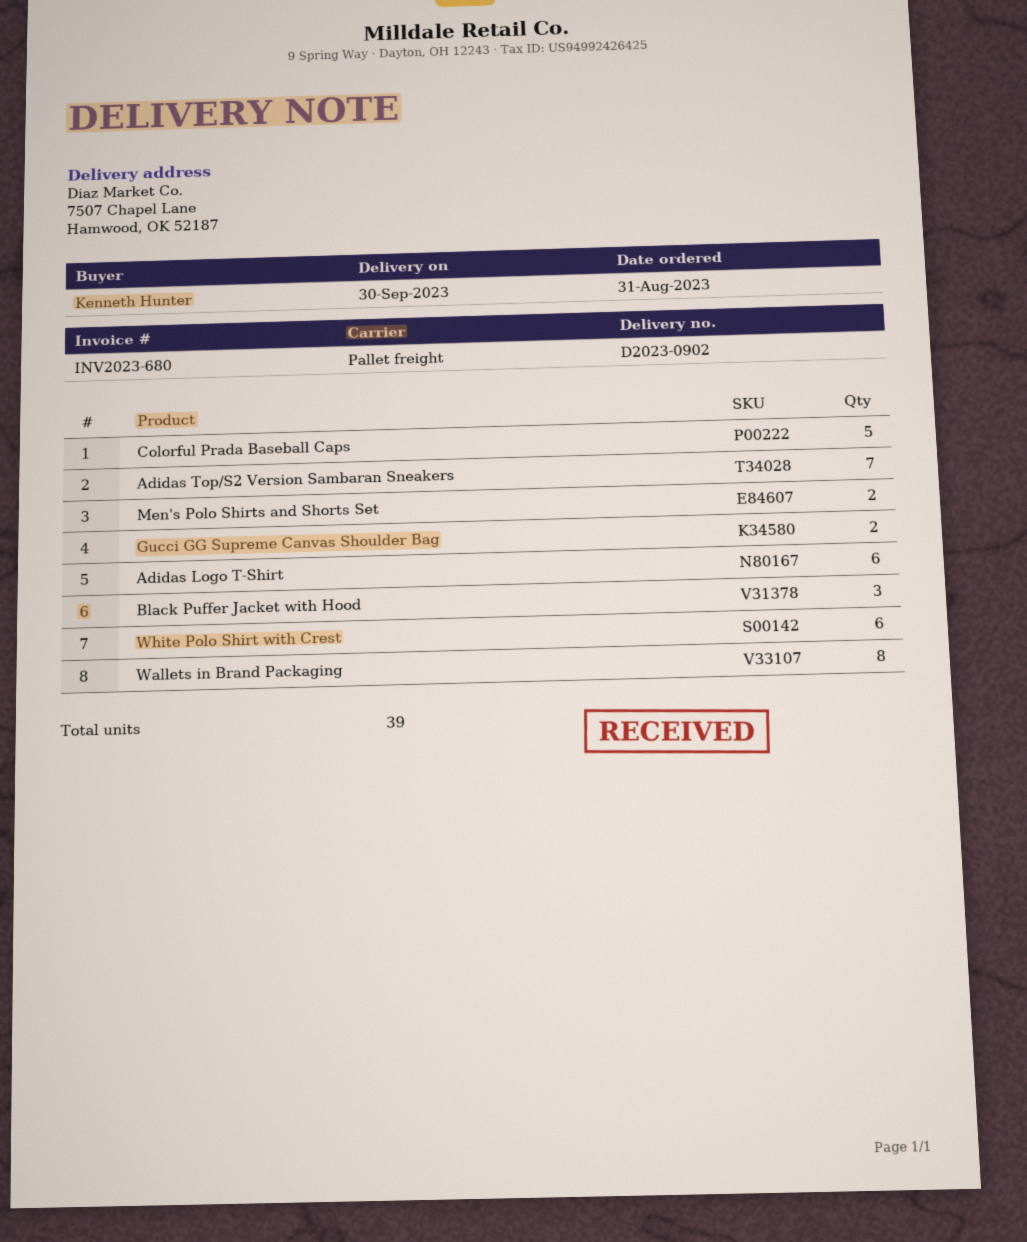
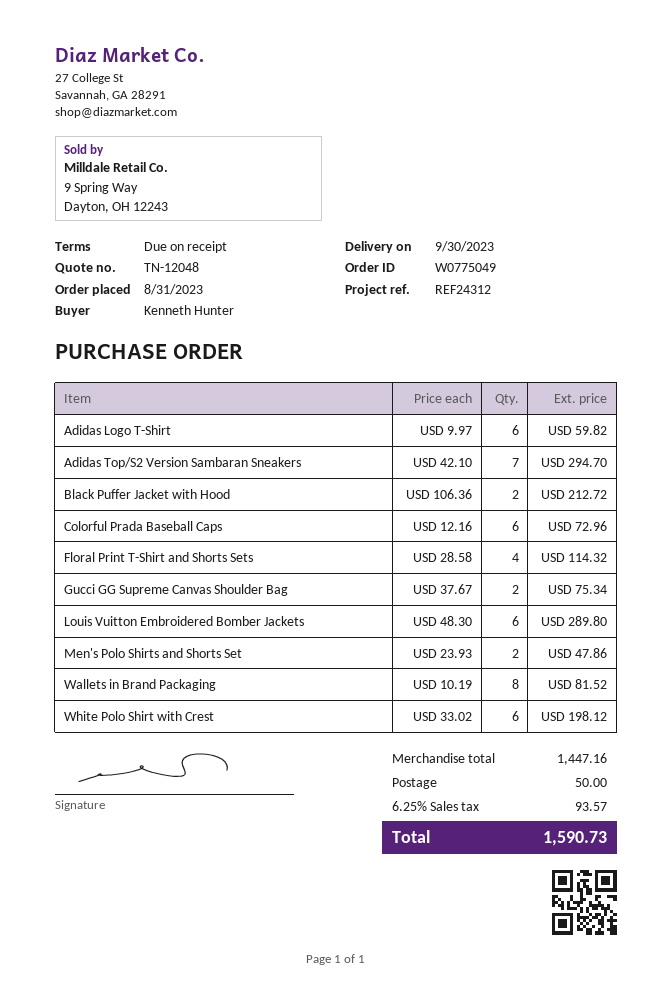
Colorful Prada Baseball Caps: 5 -> 6
Black Puffer Jacket with Hood: 3 -> 2
Floral Print T-Shirt and Shorts Sets: none -> 4
Louis Vuitton Embroidered Bomber Jackets: none -> 6

